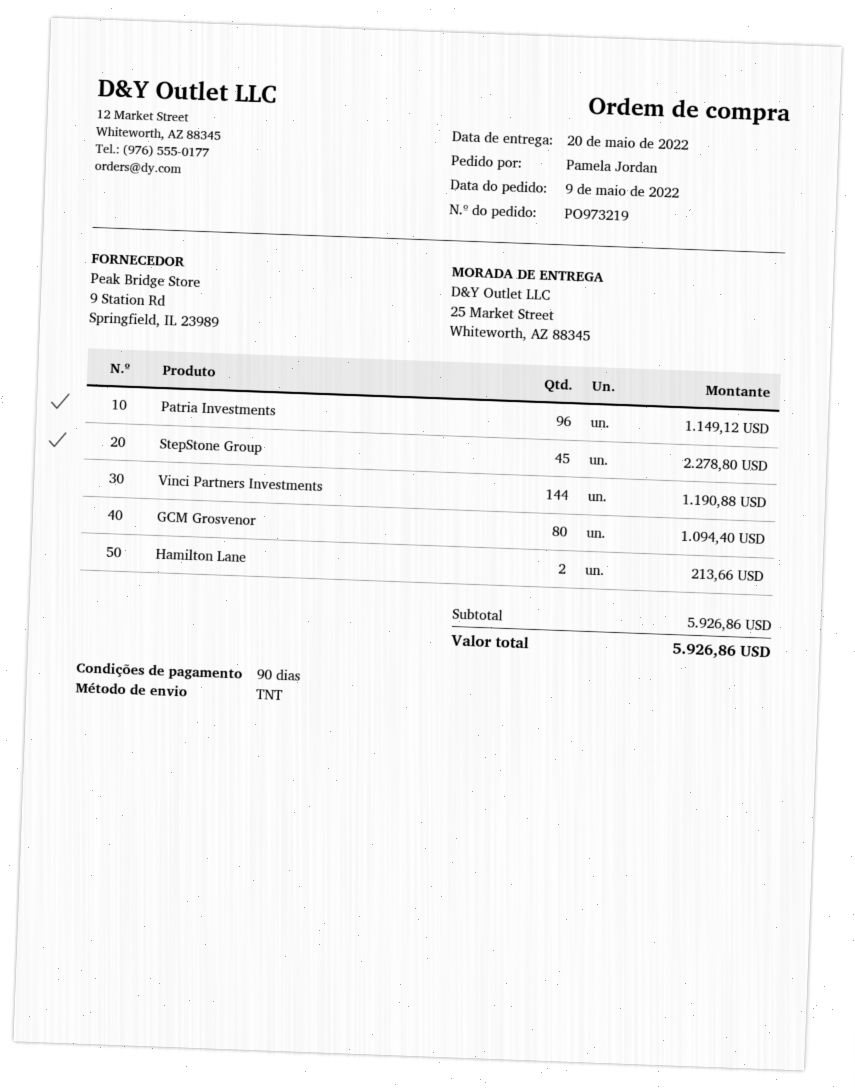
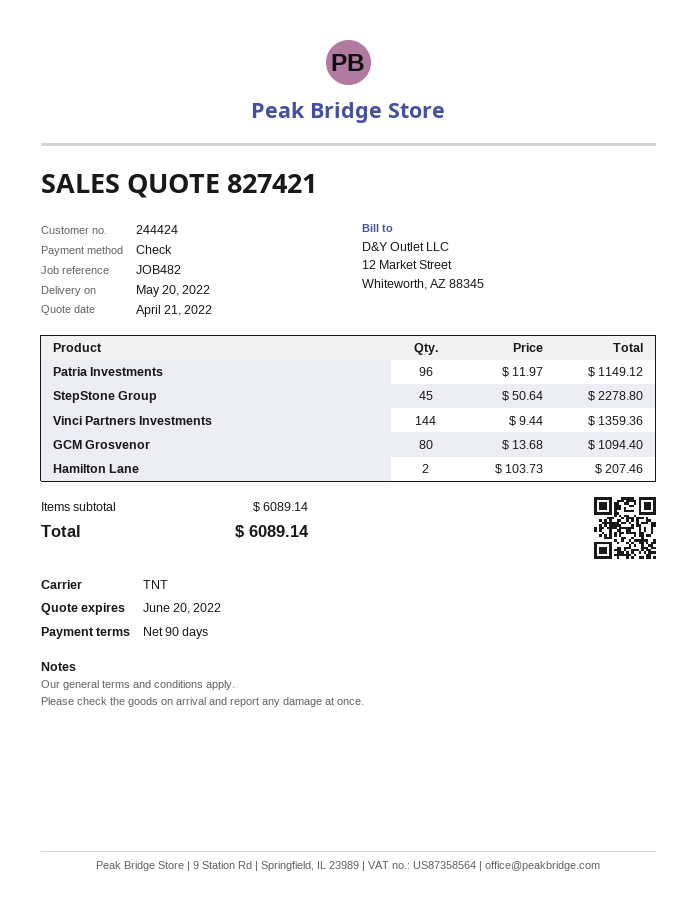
Vinci Partners Investments: 144 for 1190.88 -> 144 for 1359.36
Hamilton Lane: 2 for 213.66 -> 2 for 207.46
subtotal: 5926.86 -> 6089.14
total: 5926.86 -> 6089.14

